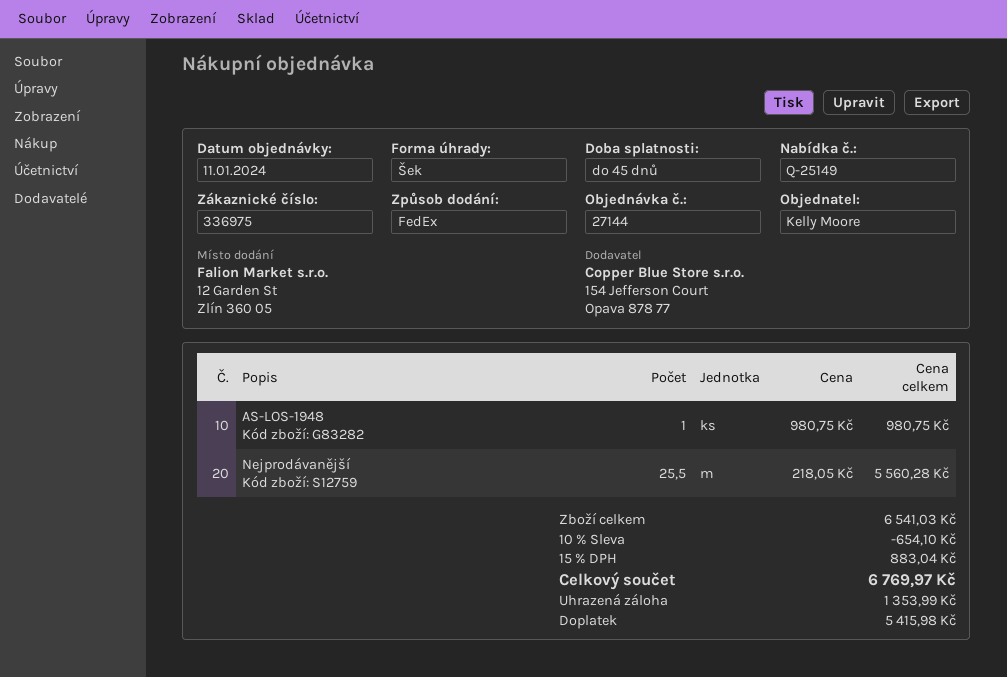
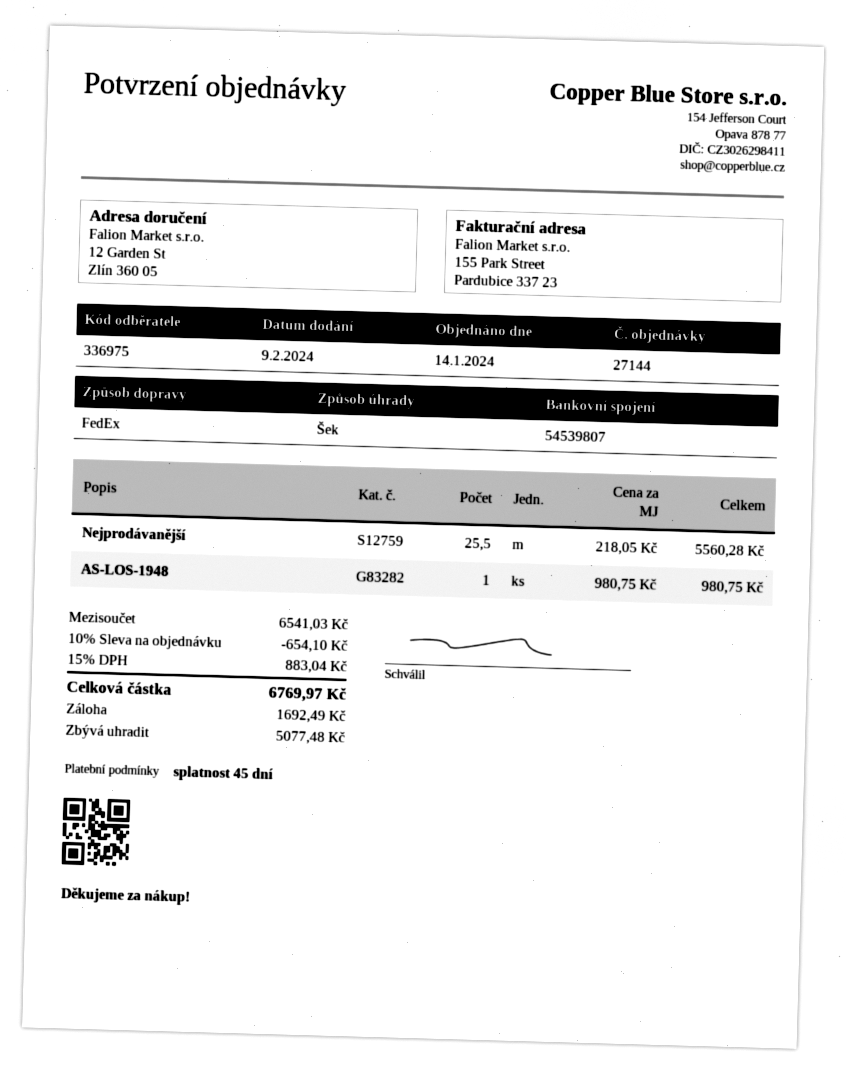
order date: 2024-01-11 -> 2024-01-14
deposit: 1353.99 -> 1692.49
balance: 5415.98 -> 5077.48

